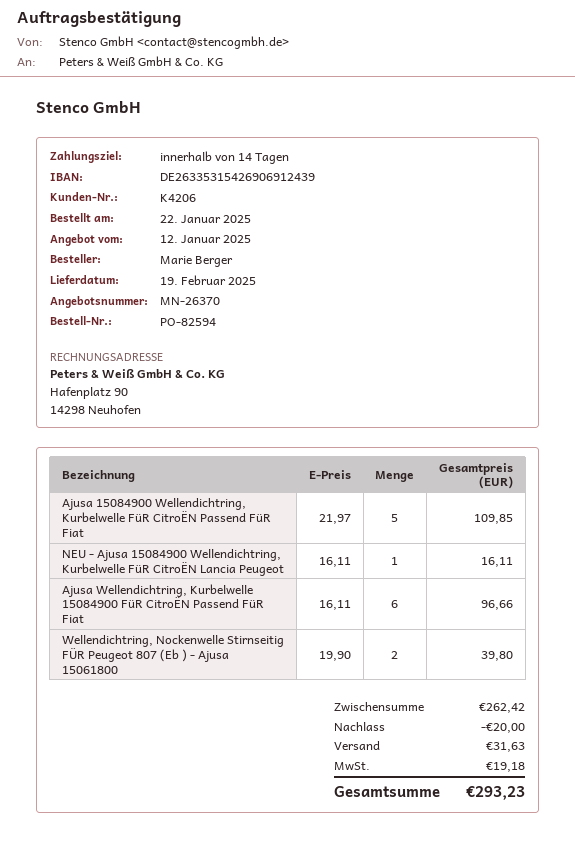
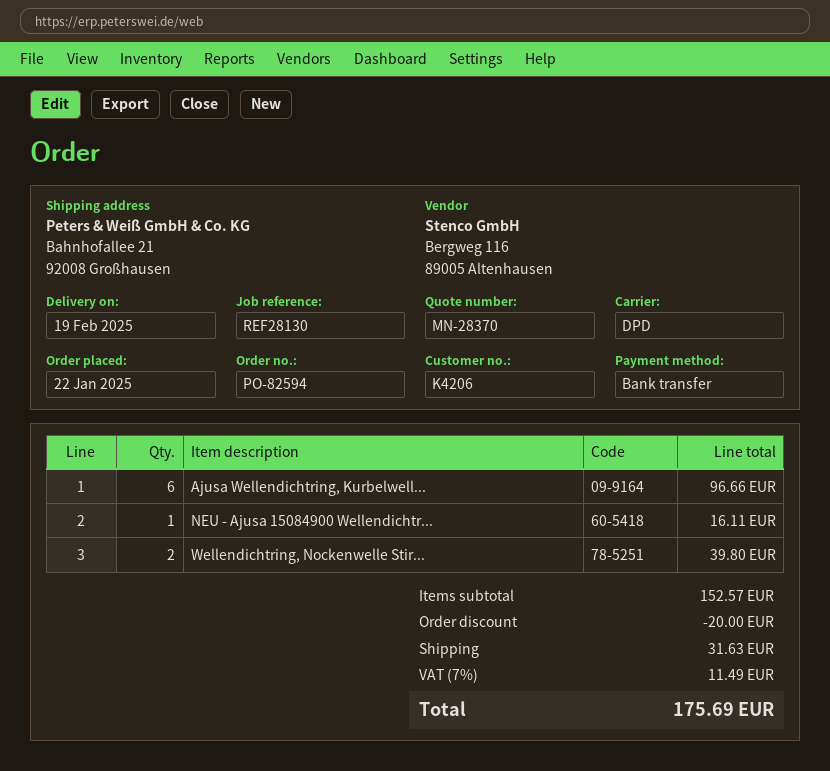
quote number: MN-26370 -> MN-28370
Ajusa 15084900 Wellendichtring, Kurbelwelle FüR CitroËN Passend FüR Fiat: 5 for 109.85 -> none
subtotal: 262.42 -> 152.57
tax: 19.18 -> 11.49
total: 293.23 -> 175.69

